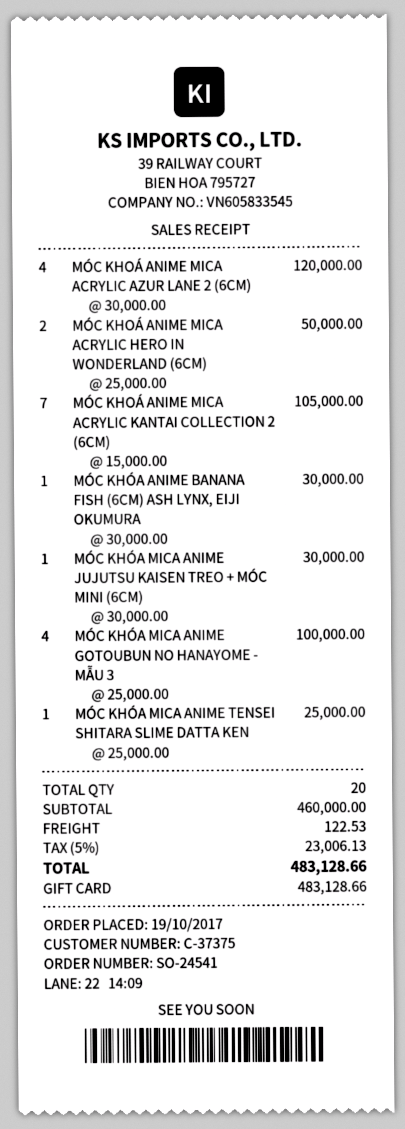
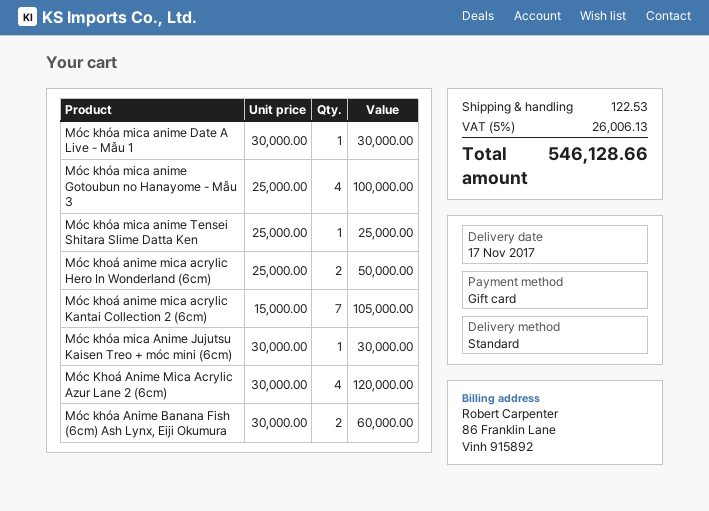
MÓC KHÓA ANIME BANANA FISH (6CM) ASH LYNX, EIJI OKUMURA: 1 x 30000.00 = 30000.00 -> 2 x 30000.00 = 60000.00
Móc khóa mica anime Date A Live - Mẫu 1: none -> 1 x 30000.00 = 30000.00
tax: 5% = 23006.13 -> 5% = 26006.13
total: 483128.66 -> 546128.66

